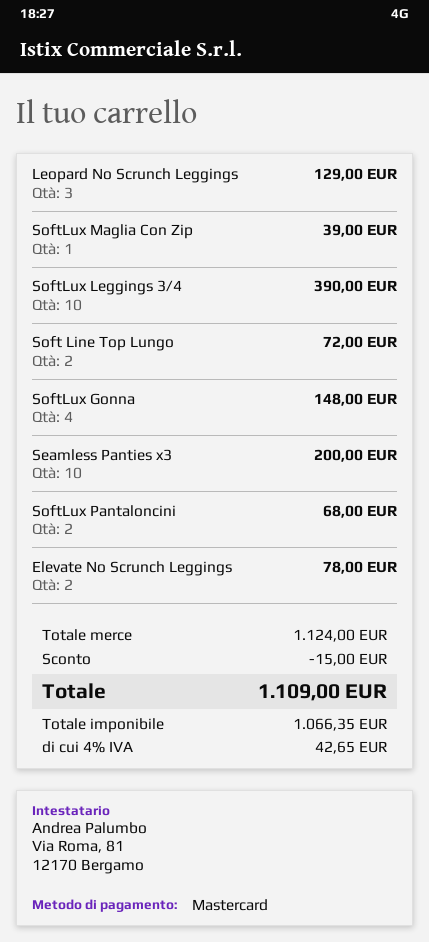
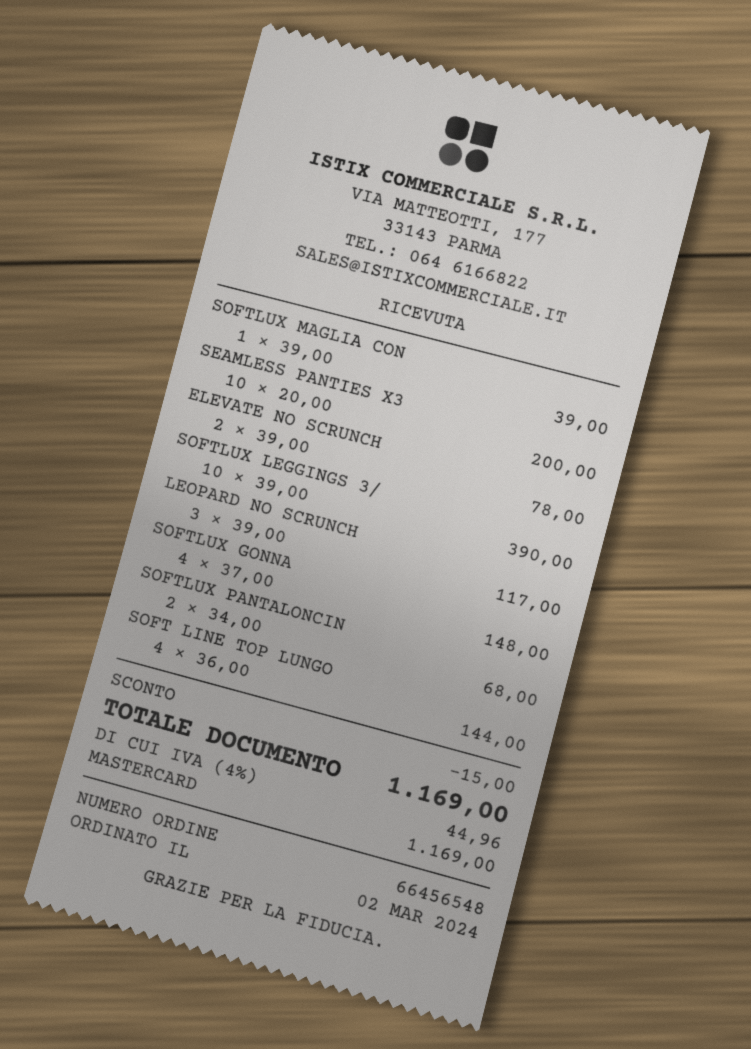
Leopard No Scrunch Leggings: 3 for 129.00 -> 3 for 117.00
Soft Line Top Lungo: 2 for 72.00 -> 4 for 144.00
tax: 4% = 42.65 -> 4% = 44.96
total: 1109.00 -> 1169.00

